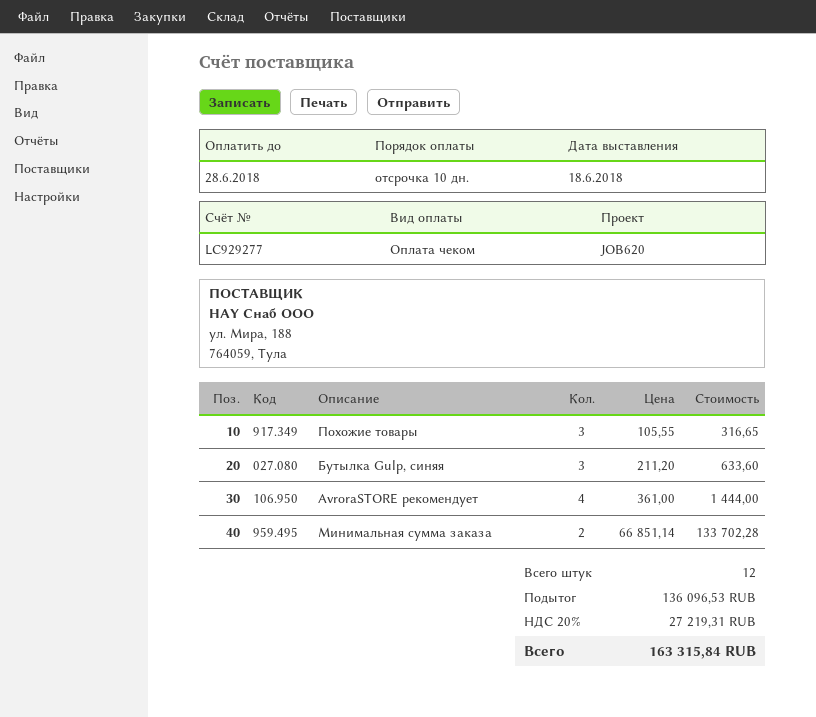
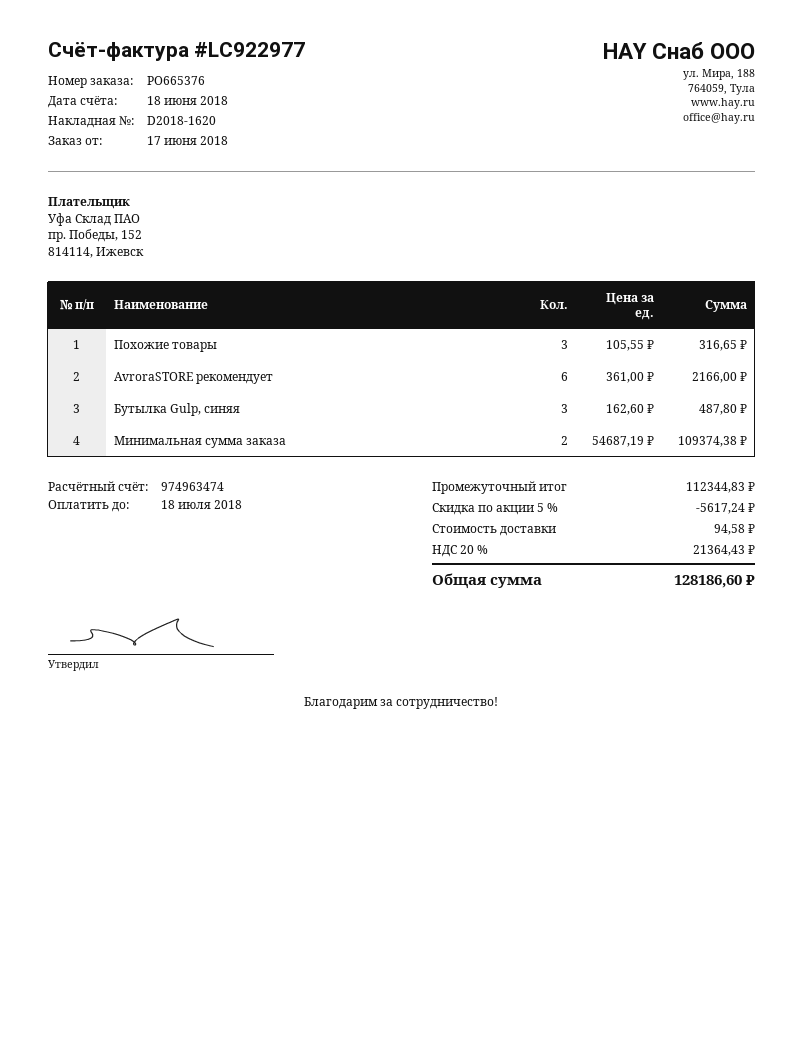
invoice number: LC929277 -> LC922977
due date: 2018-06-28 -> 2018-07-18
Бутылка Gulp, синяя: 3 x 211.20 = 633.60 -> 3 x 162.60 = 487.80
AvroraSTORE рекомендует: 4 x 361.00 = 1444.00 -> 6 x 361.00 = 2166.00
Минимальная сумма заказа: 2 x 66851.14 = 133702.28 -> 2 x 54687.19 = 109374.38
subtotal: 136096.53 -> 112344.83
discount: none -> 5% = 5617.24
shipping: none -> 94.58
tax: 20% = 27219.31 -> 20% = 21364.43
total: 163315.84 -> 128186.60

